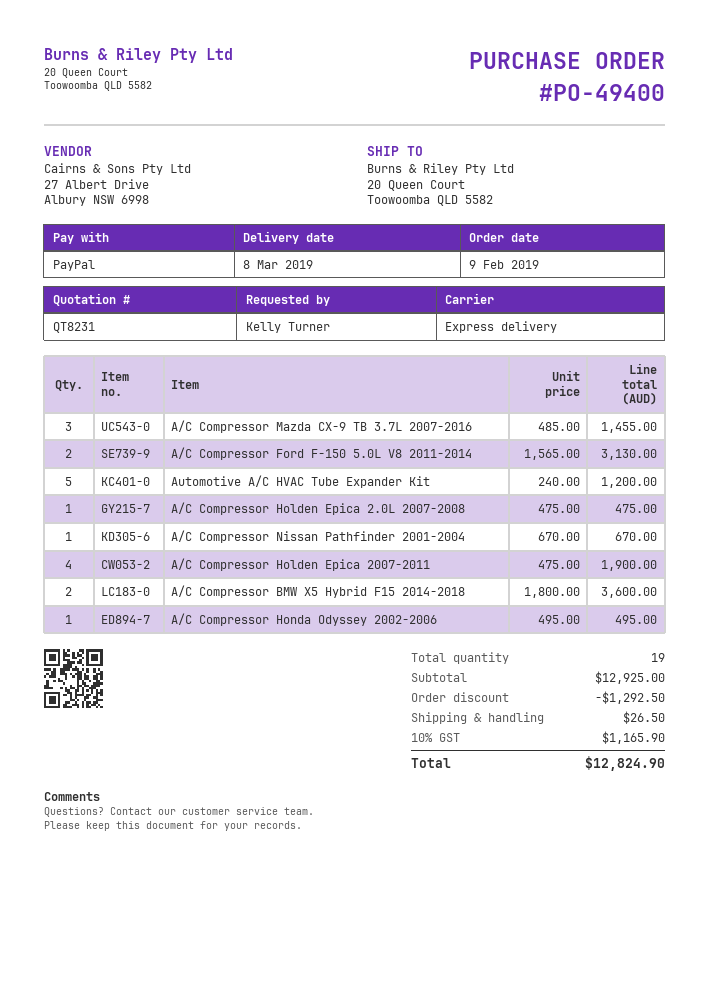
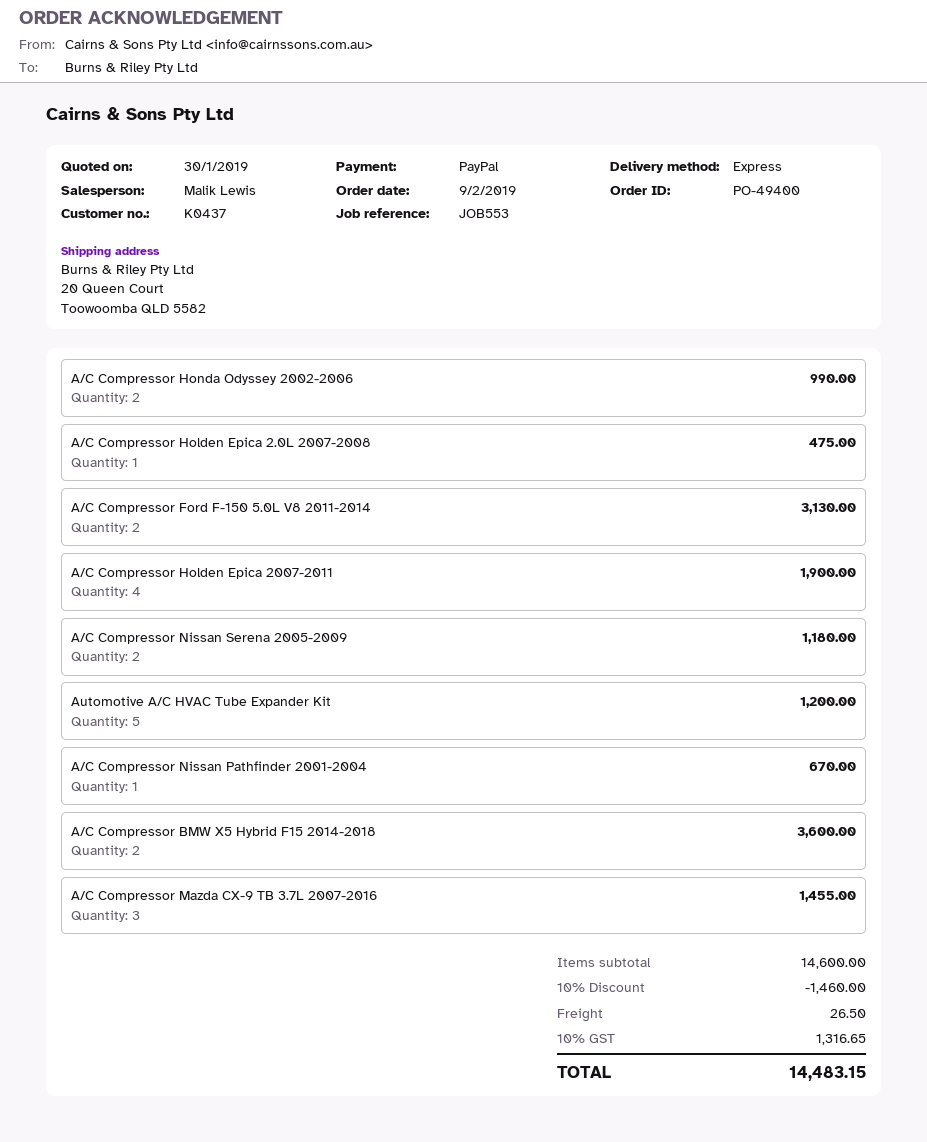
A/C Compressor Honda Odyssey 2002-2006: 1 for 495.00 -> 2 for 990.00
A/C Compressor Nissan Serena 2005-2009: none -> 2 for 1180.00
subtotal: 12925.00 -> 14600.00
discount: 1292.50 -> 1460.00
tax: 10% = 1165.90 -> 10% = 1316.65
total: 12824.90 -> 14483.15

